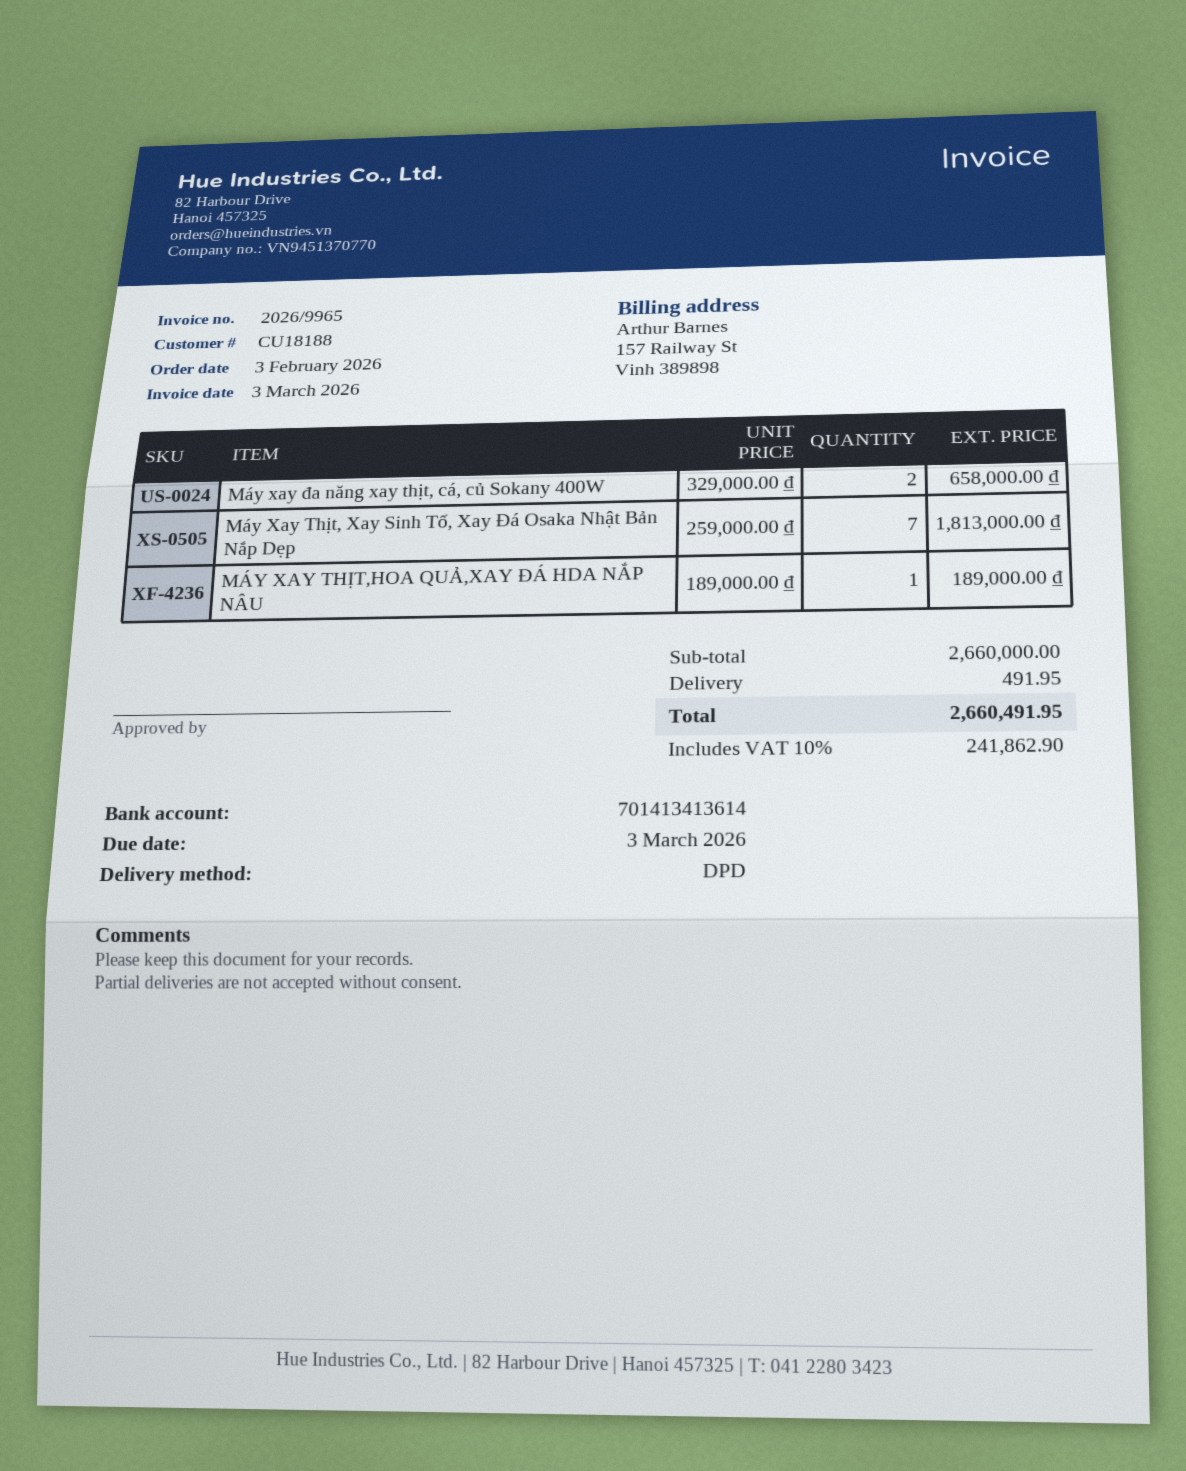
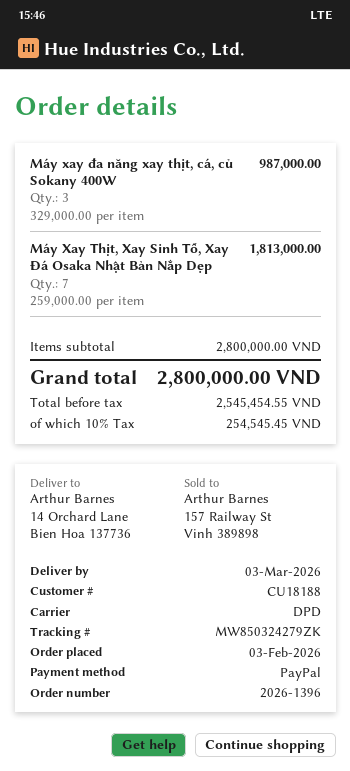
Máy xay đa năng xay thịt, cá, củ Sokany 400W: 2 x 329000.00 = 658000.00 -> 3 x 329000.00 = 987000.00
MÁY XAY THỊT,HOA QUẢ,XAY ĐÁ HDA NẮP NÂU: 1 x 189000.00 = 189000.00 -> none
subtotal: 2660000.00 -> 2800000.00
shipping: 491.95 -> none
tax: 10% = 241862.90 -> 10% = 254545.45
total: 2660491.95 -> 2800000.00

